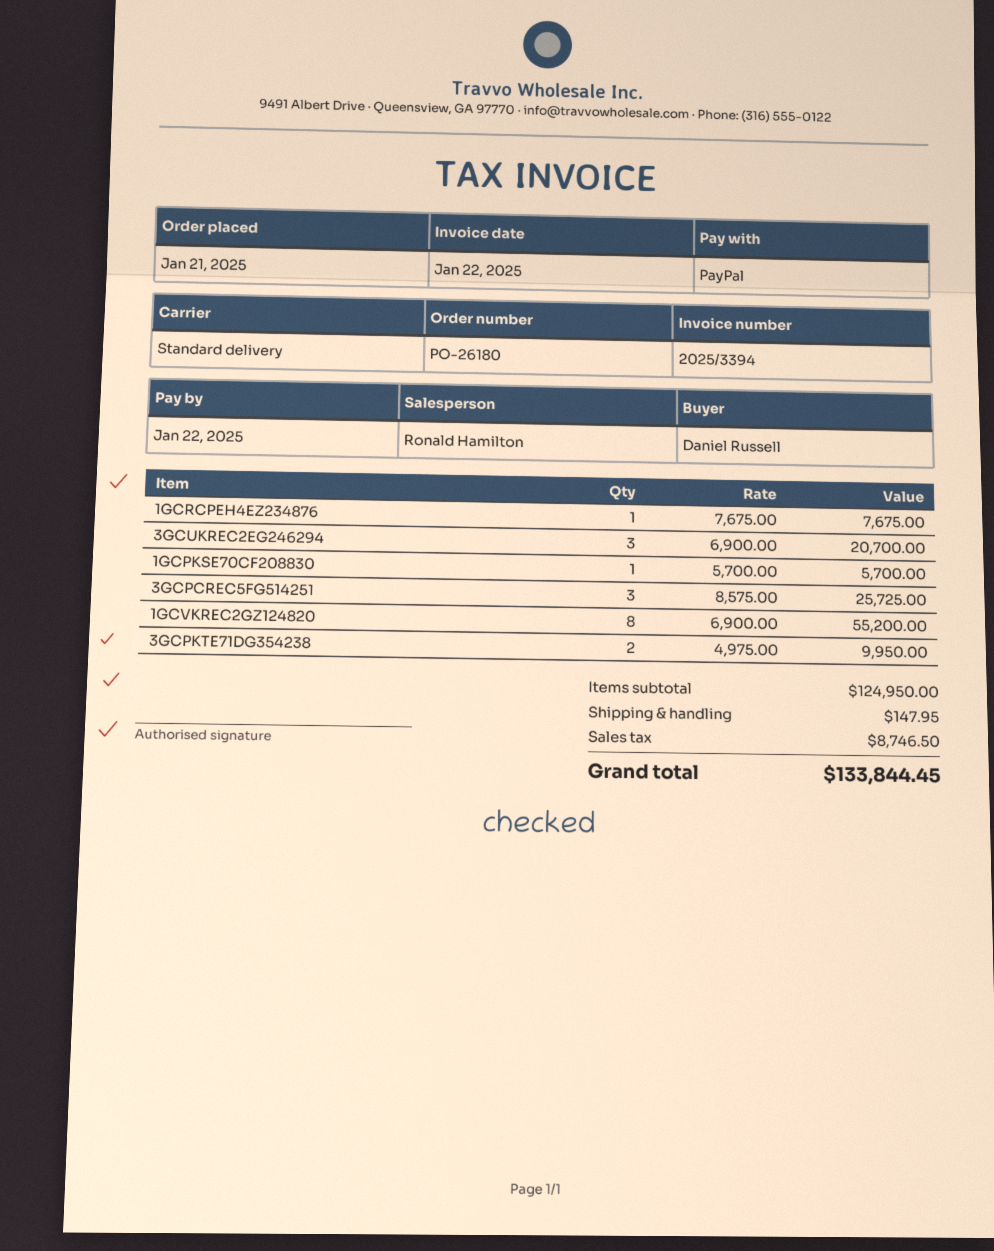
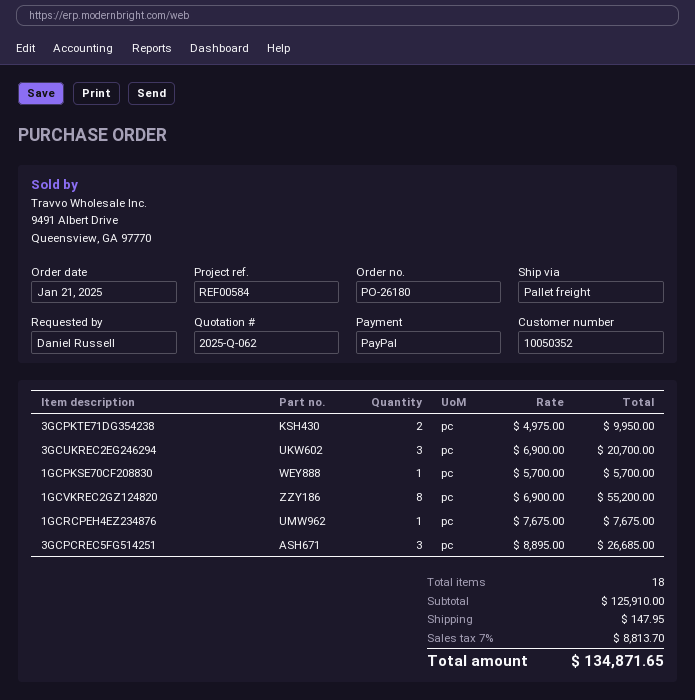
shipping method: standard -> pallet freight
3GCPCREC5FG514251: 3 x 8575.00 = 25725.00 -> 3 x 8895.00 = 26685.00
subtotal: 124950.00 -> 125910.00
tax: 8746.50 -> 8813.70
total: 133844.45 -> 134871.65

